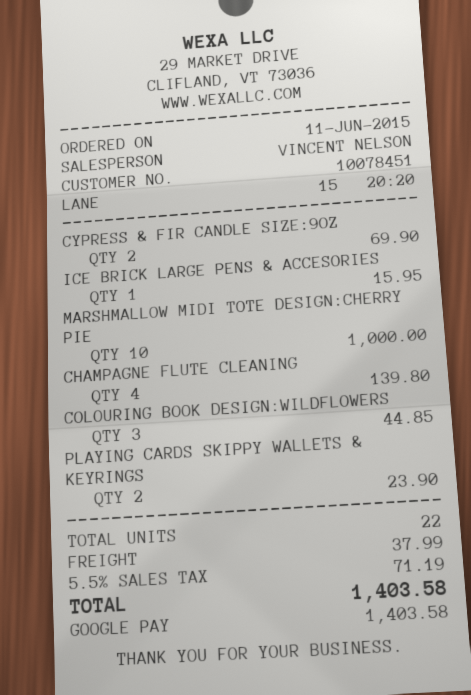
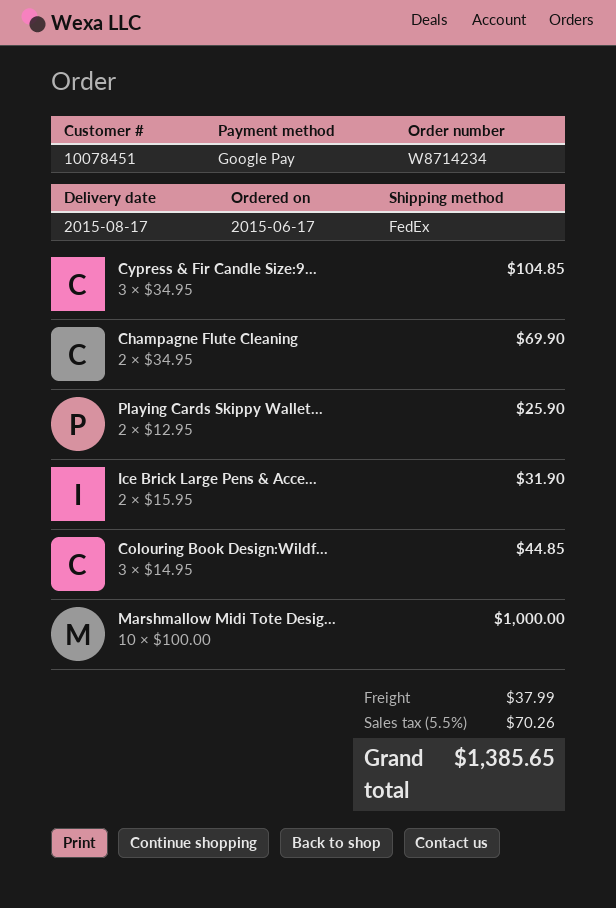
order date: 2015-06-11 -> 2015-06-17
CYPRESS & FIR CANDLE SIZE:9OZ: 2 for 69.90 -> 3 for 104.85
ICE BRICK LARGE PENS & ACCESORIES: 1 for 15.95 -> 2 for 31.90
CHAMPAGNE FLUTE CLEANING: 4 for 139.80 -> 2 for 69.90
PLAYING CARDS SKIPPY WALLETS & KEYRINGS: 2 for 23.90 -> 2 for 25.90
tax: 5.5% = 71.19 -> 5.5% = 70.26
total: 1403.58 -> 1385.65

